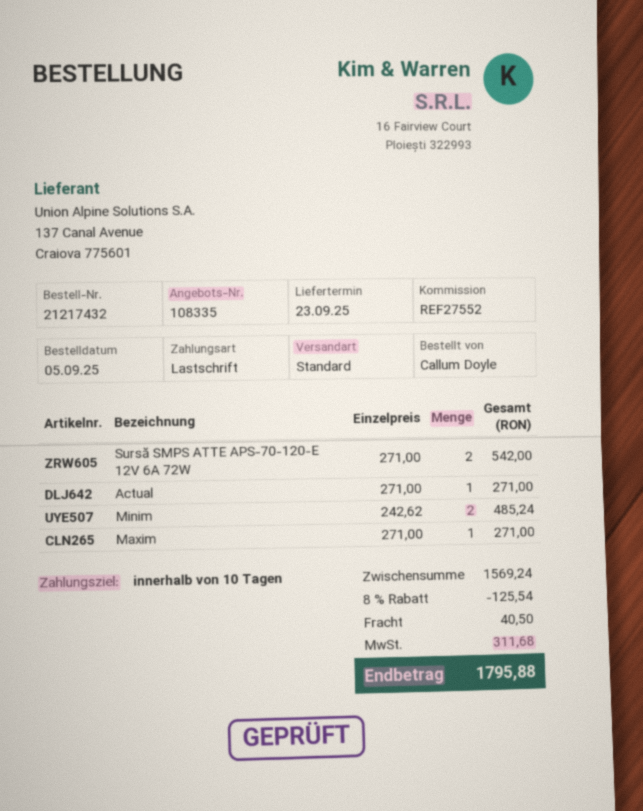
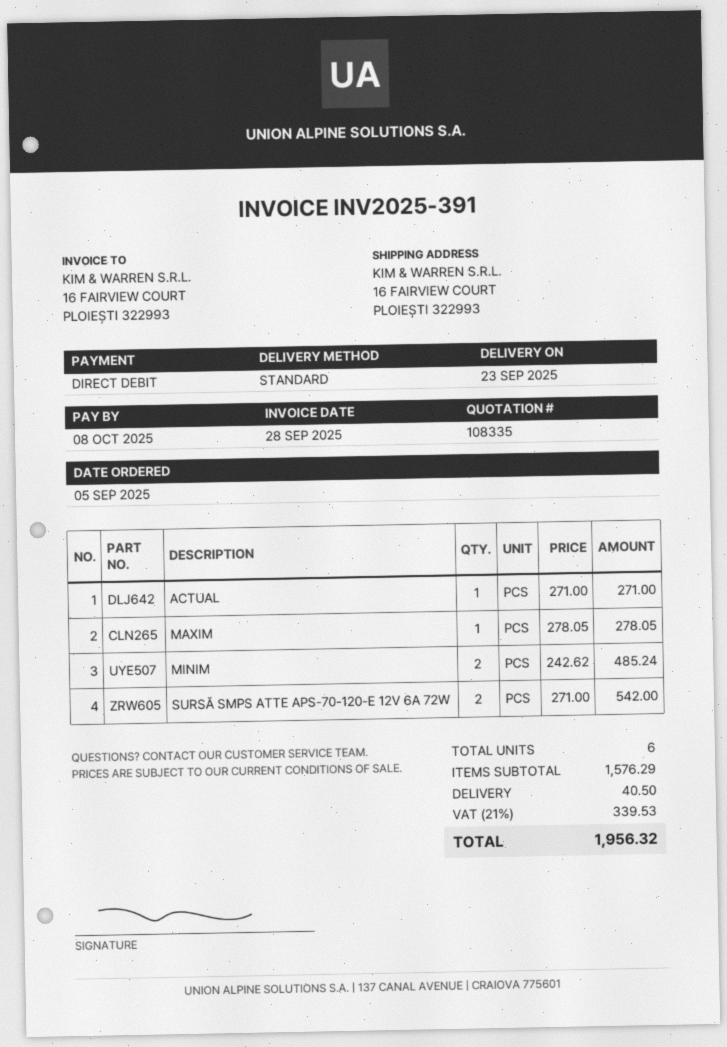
Maxim: 1 x 271.00 = 271.00 -> 1 x 278.05 = 278.05
subtotal: 1569.24 -> 1576.29
discount: 8% = 125.54 -> none
tax: 311.68 -> 339.53
total: 1795.88 -> 1956.32

